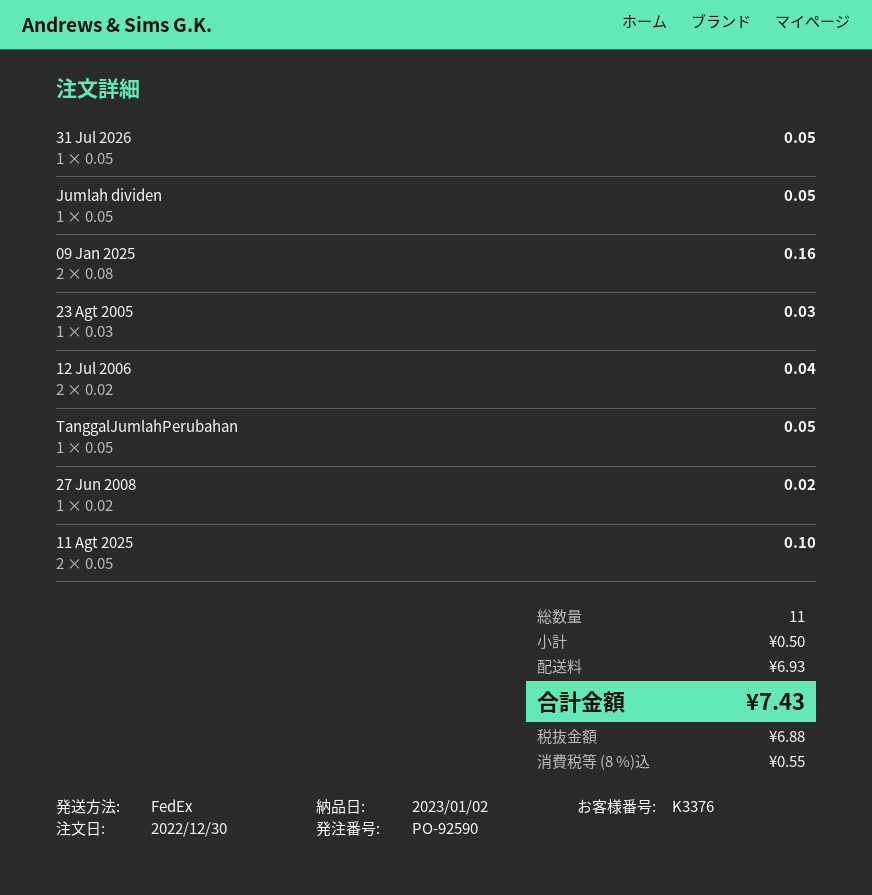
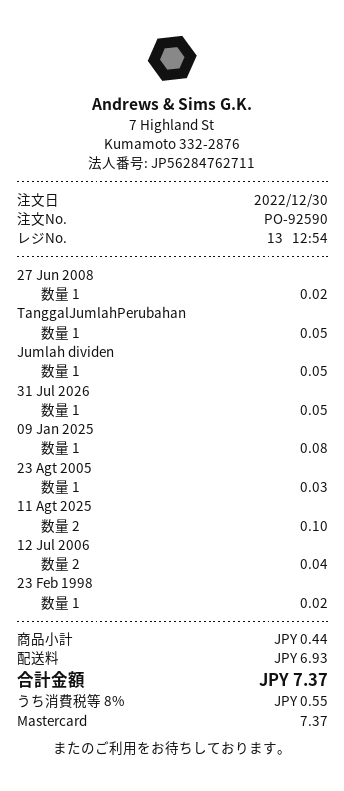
09 Jan 2025: 2 for 0.16 -> 1 for 0.08
23 Feb 1998: none -> 1 for 0.02
subtotal: 0.50 -> 0.44
total: 7.43 -> 7.37

